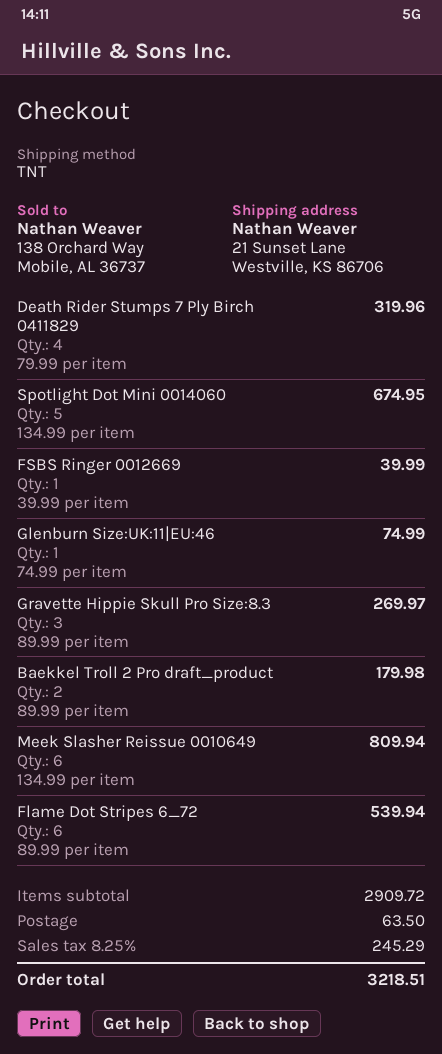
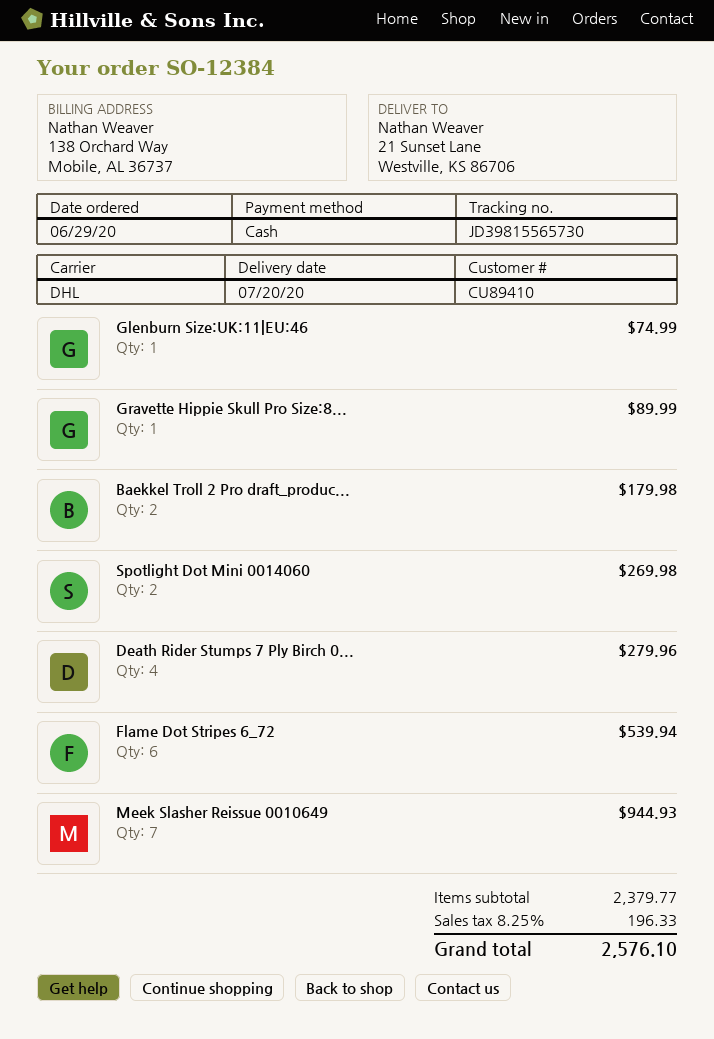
shipping method: TNT -> DHL
Death Rider Stumps 7 Ply Birch 0411829: 4 for 319.96 -> 4 for 279.96
Spotlight Dot Mini 0014060: 5 for 674.95 -> 2 for 269.98
FSBS Ringer 0012669: 1 for 39.99 -> none
Gravette Hippie Skull Pro Size:8.3: 3 for 269.97 -> 1 for 89.99
Meek Slasher Reissue 0010649: 6 for 809.94 -> 7 for 944.93
subtotal: 2909.72 -> 2379.77
shipping: 63.50 -> none
tax: 8.25% = 245.29 -> 8.25% = 196.33
total: 3218.51 -> 2576.10

